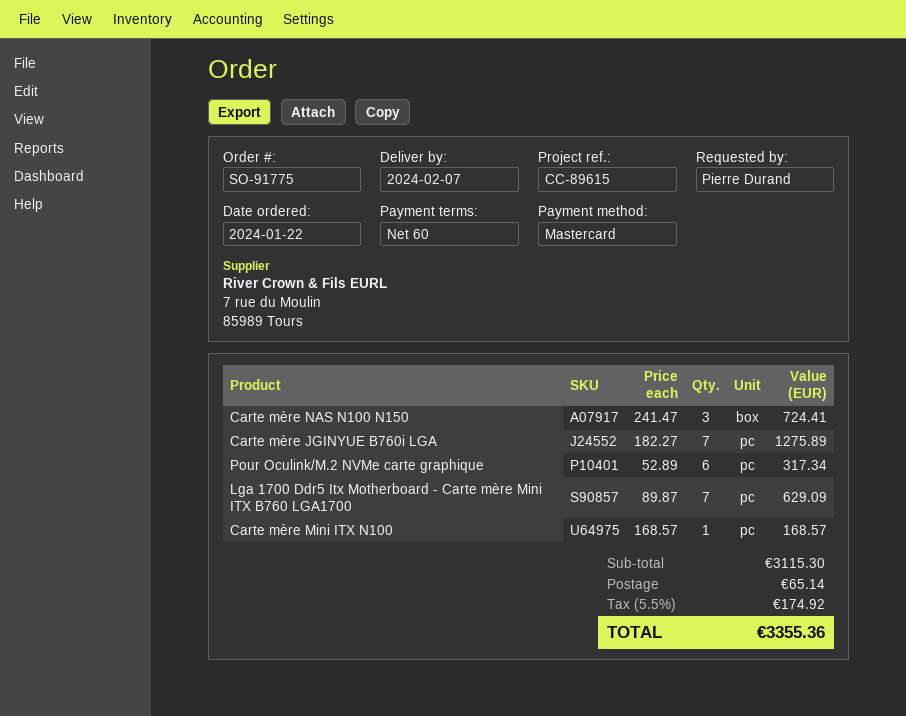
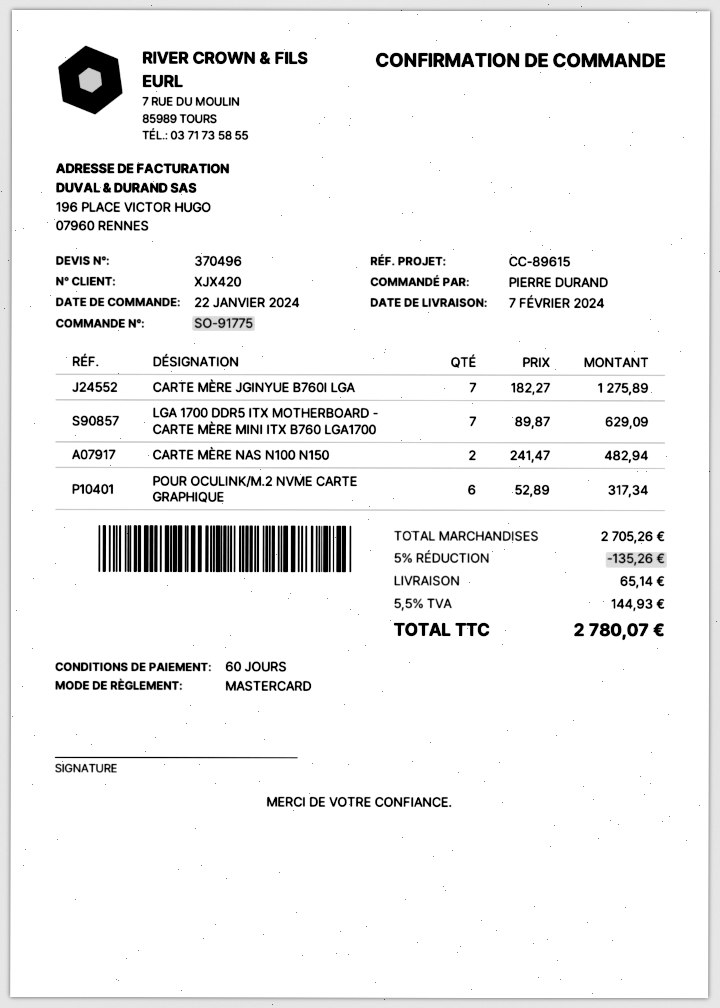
Carte mère NAS N100 N150: 3 x 241.47 = 724.41 -> 2 x 241.47 = 482.94
Carte mère Mini ITX N100: 1 x 168.57 = 168.57 -> none
subtotal: 3115.30 -> 2705.26
discount: none -> 5% = 135.26
tax: 5.5% = 174.92 -> 5.5% = 144.93
total: 3355.36 -> 2780.07

